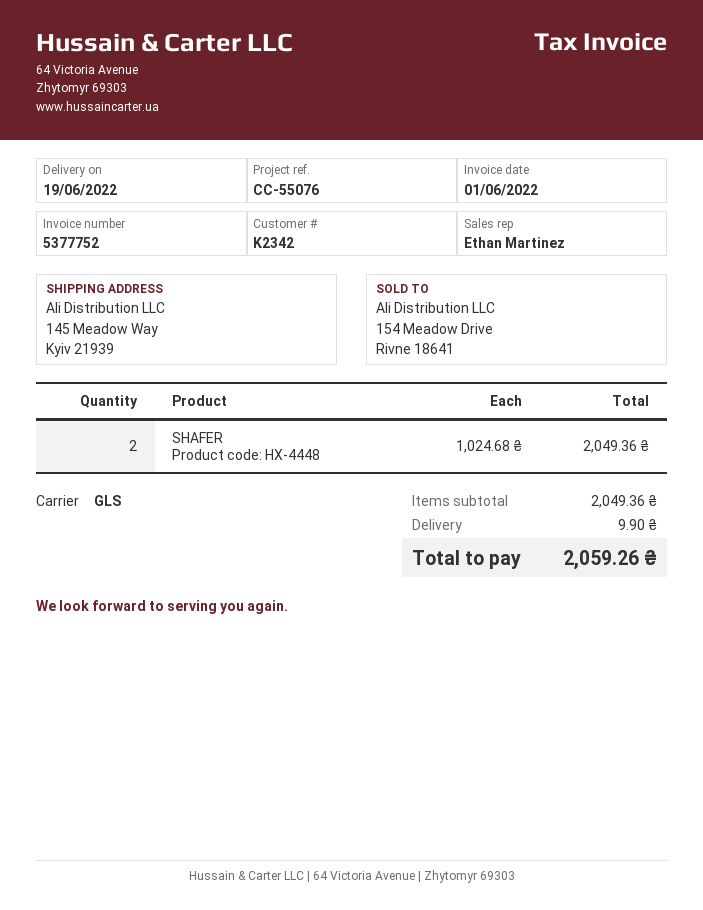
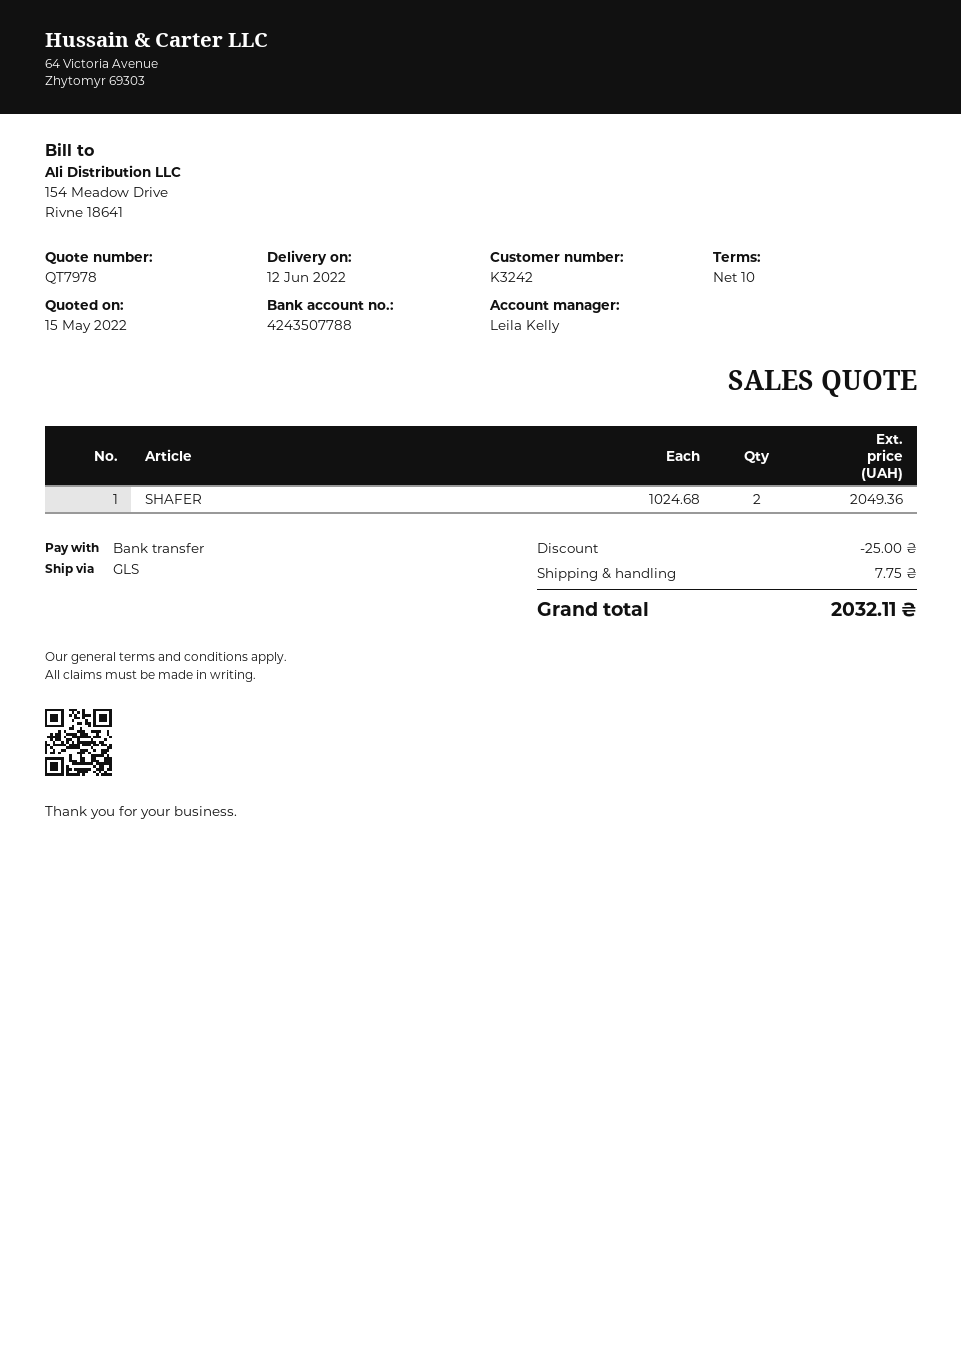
delivery date: 2022-06-19 -> 2022-06-12
customer number: K2342 -> K3242
sales rep: Ethan Martinez -> Leila Kelly
discount: none -> 25.00
shipping: 9.90 -> 7.75
total: 2059.26 -> 2032.11

